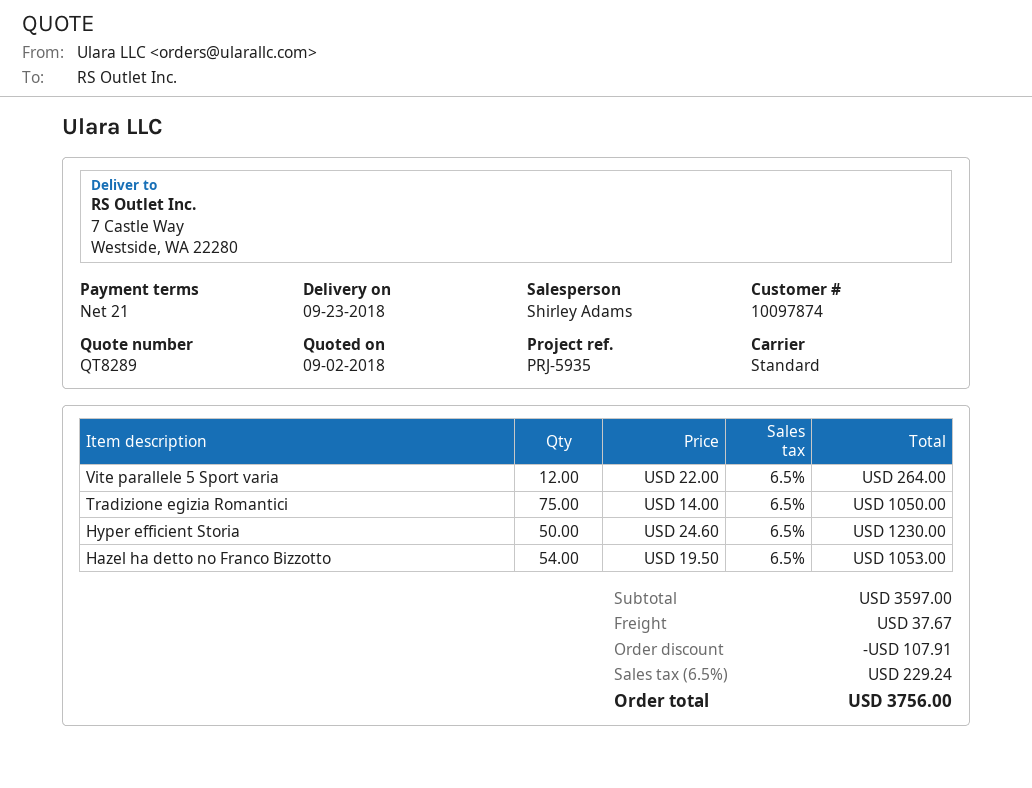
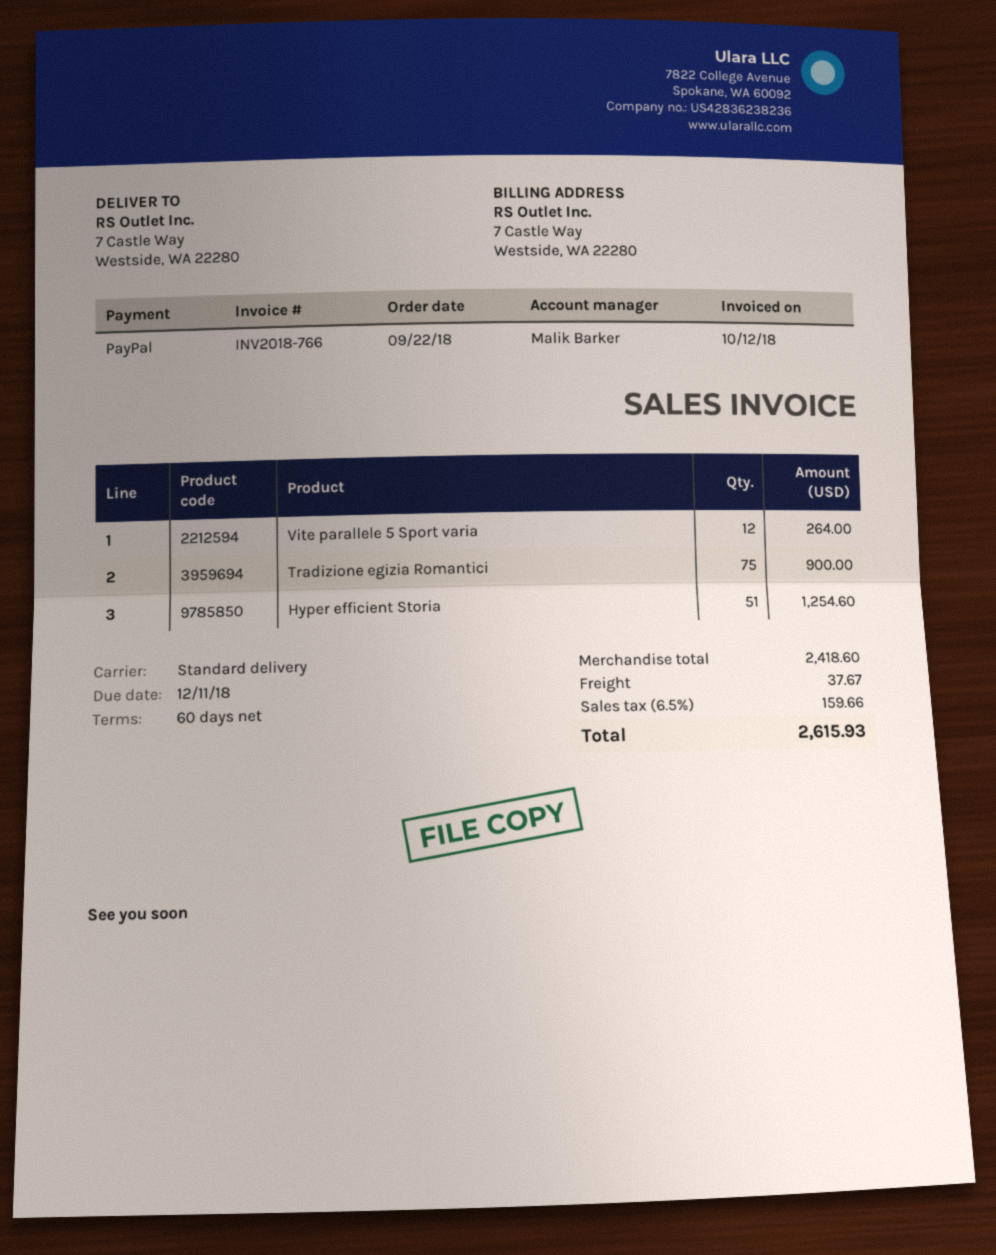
payment terms: 21 days -> 60 days
sales rep: Shirley Adams -> Malik Barker
Tradizione egizia Romantici: 75 for 1050.00 -> 75 for 900.00
Hyper efficient Storia: 50 for 1230.00 -> 51 for 1254.60
Hazel ha detto no Franco Bizzotto: 54 for 1053.00 -> none
subtotal: 3597.00 -> 2418.60
discount: 107.91 -> none
tax: 6.5% = 229.24 -> 6.5% = 159.66
total: 3756.00 -> 2615.93

